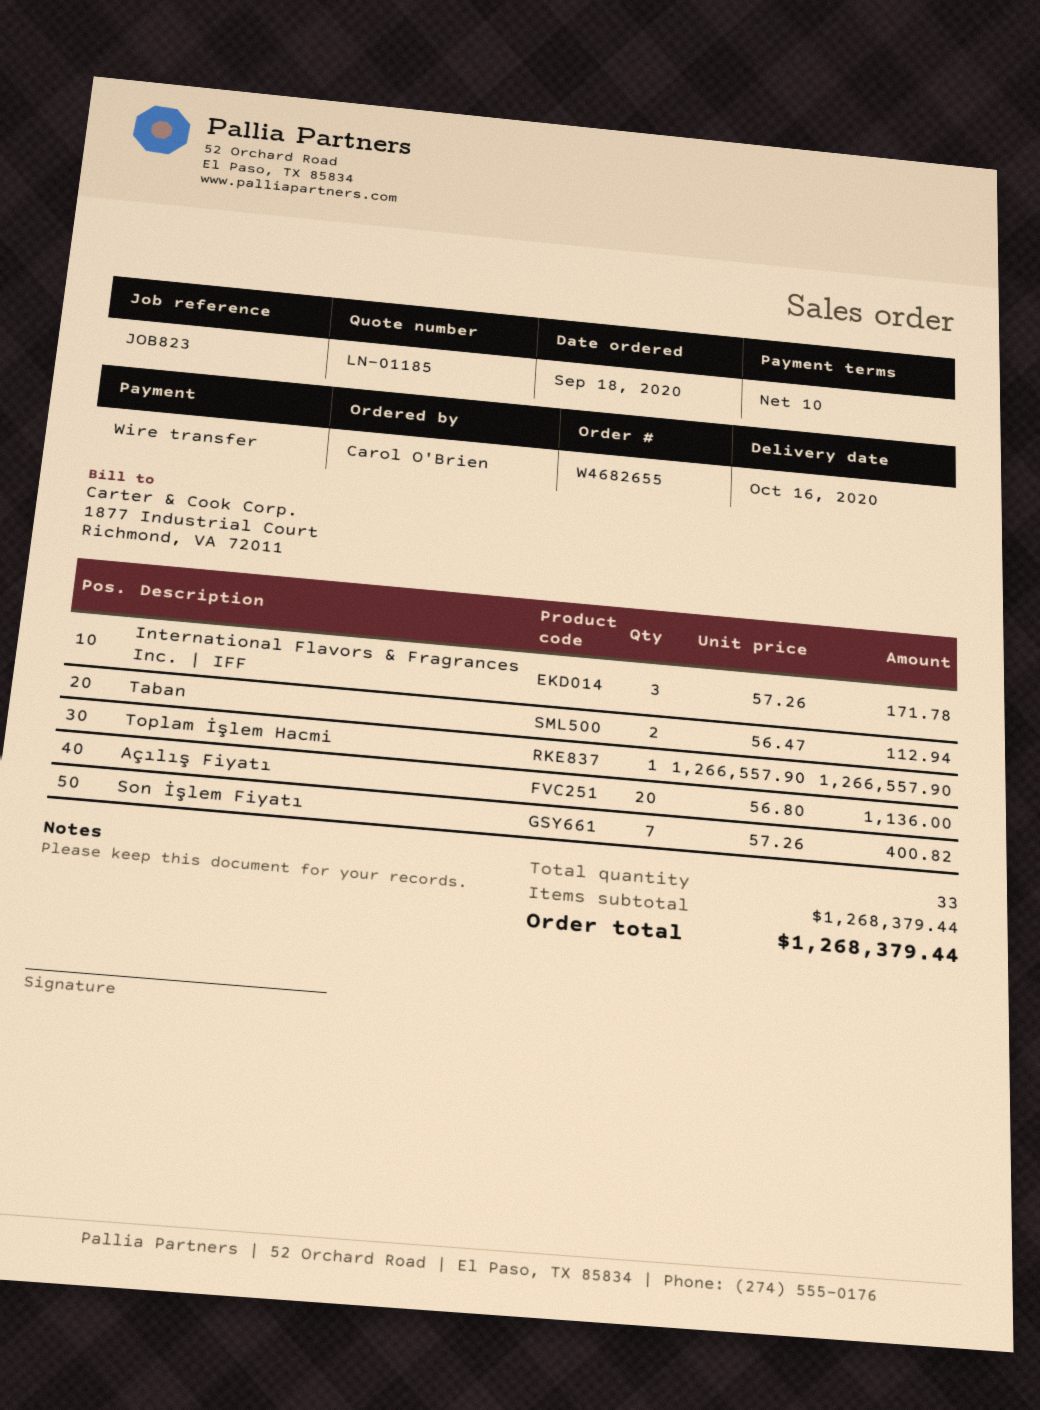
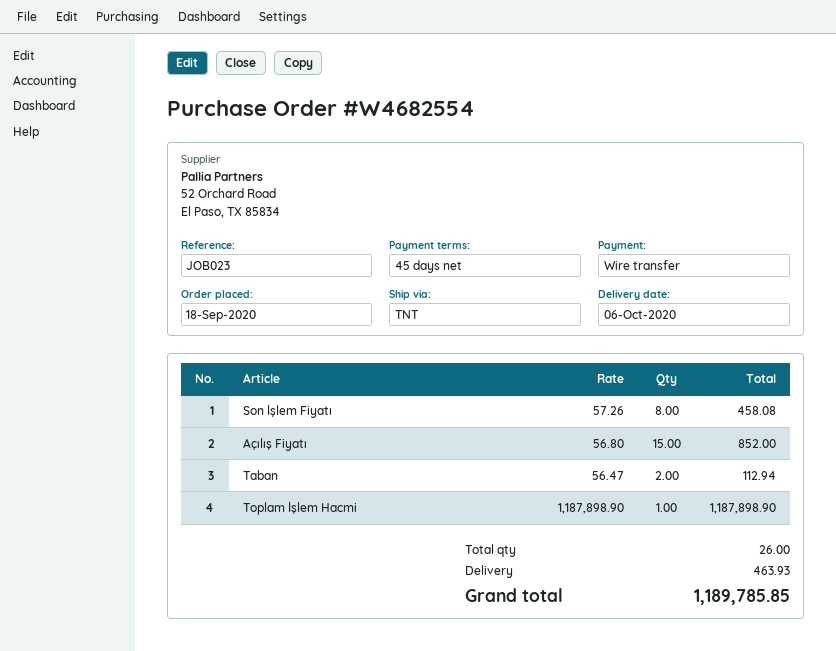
order number: W4682655 -> W4682554
delivery date: 2020-10-16 -> 2020-10-06
payment terms: 10 days -> 45 days
reference: JOB823 -> JOB023
International Flavors & Fragrances Inc. | IFF: 3 x 57.26 = 171.78 -> none
Toplam İşlem Hacmi: 1 x 1266557.90 = 1266557.90 -> 1 x 1187898.90 = 1187898.90
Açılış Fiyatı: 20 x 56.80 = 1136.00 -> 15 x 56.80 = 852.00
Son İşlem Fiyatı: 7 x 57.26 = 400.82 -> 8 x 57.26 = 458.08
total quantity: 33 -> 26
shipping: none -> 463.93
total: 1268379.44 -> 1189785.85

